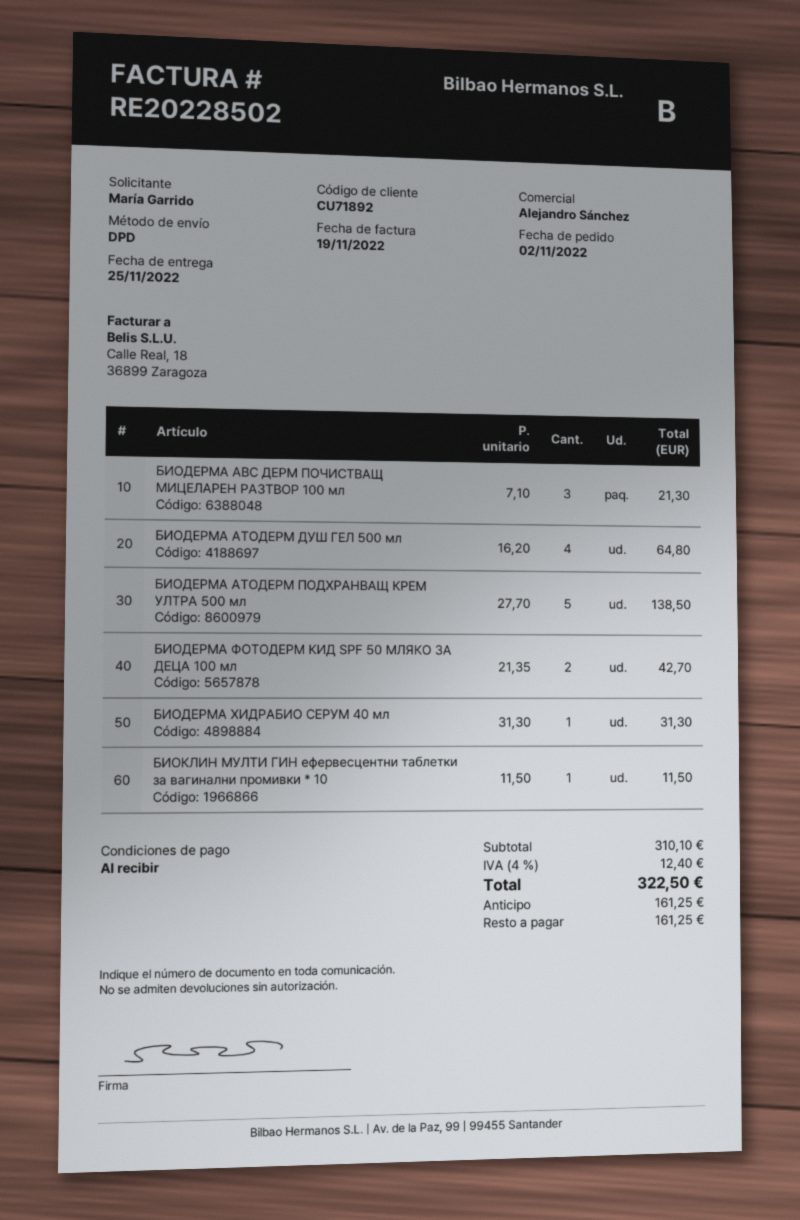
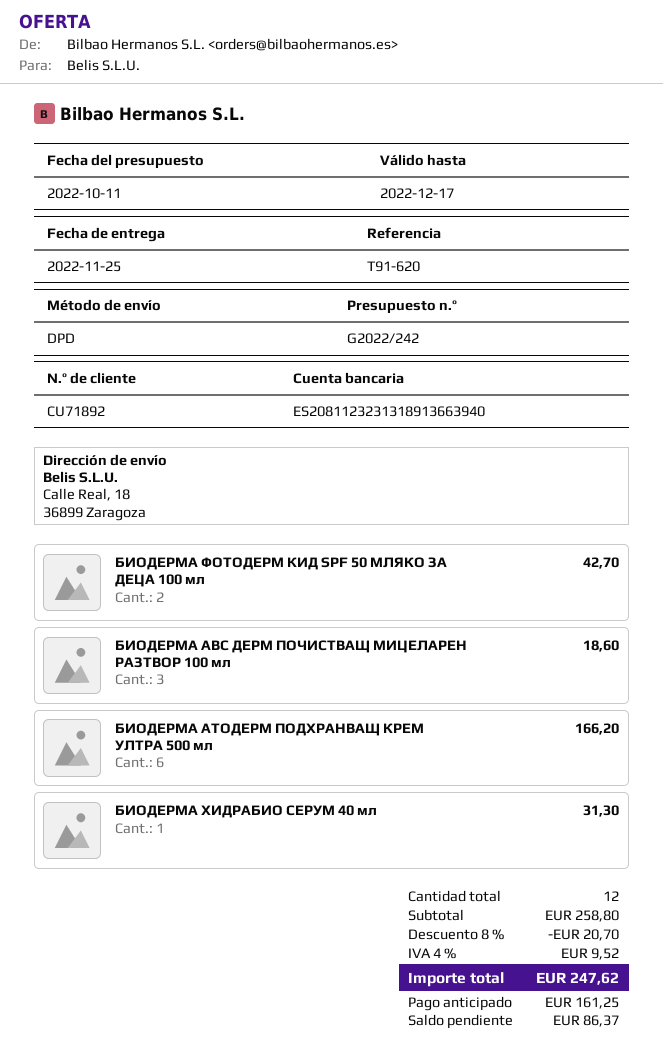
БИОДЕРМА АВС ДЕРМ ПОЧИСТВАЩ МИЦЕЛАРЕН РАЗТВОР 100 мл: 3 for 21.30 -> 3 for 18.60
БИОДЕРМА АТОДЕРМ ДУШ ГЕЛ 500 мл: 4 for 64.80 -> none
БИОДЕРМА АТОДЕРМ ПОДХРАНВАЩ КРЕМ УЛТРА 500 мл: 5 for 138.50 -> 6 for 166.20
БИОКЛИН МУЛТИ ГИН ефервесцентни таблетки за вагинални промивки * 10: 1 for 11.50 -> none
subtotal: 310.10 -> 258.80
discount: none -> 8% = 20.70
tax: 4% = 12.40 -> 4% = 9.52
total: 322.50 -> 247.62
balance: 161.25 -> 86.37

